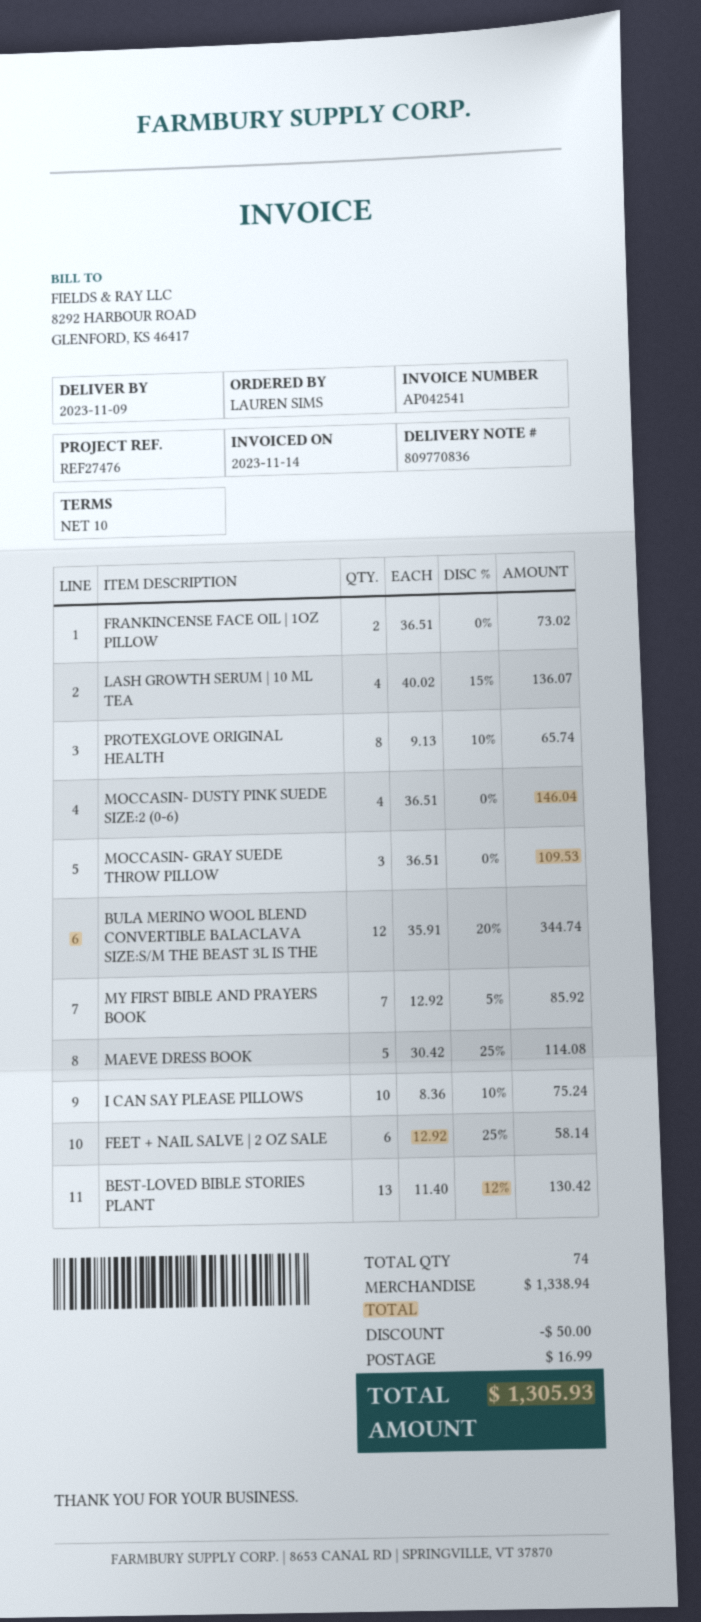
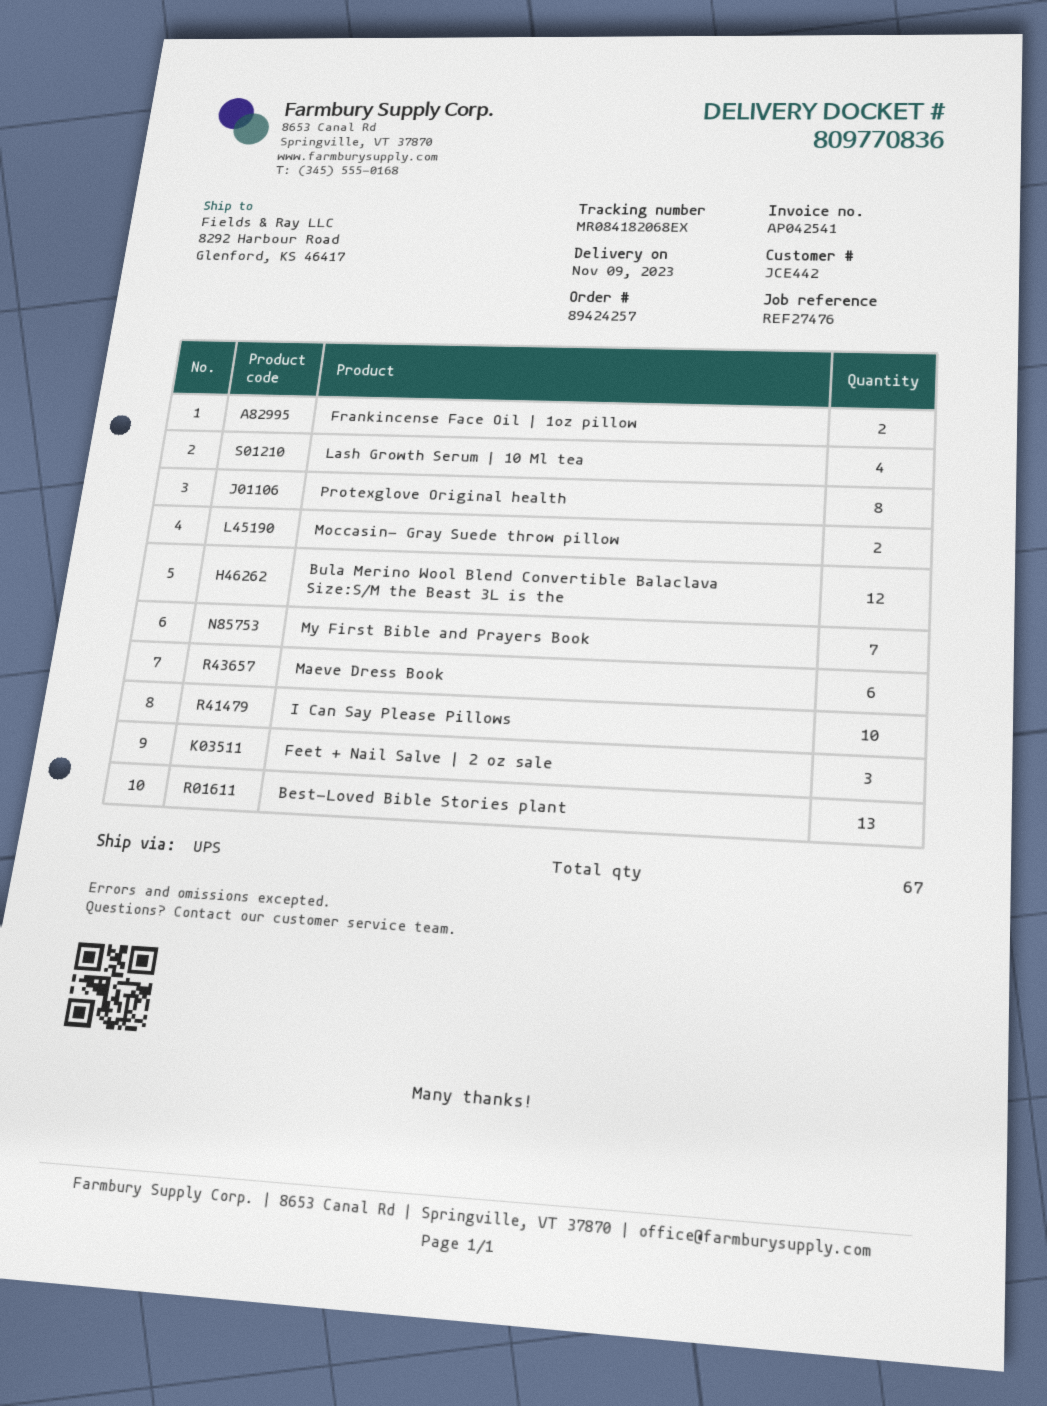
MOCCASIN- DUSTY PINK SUEDE SIZE:2 (0-6): 4 -> none
MOCCASIN- GRAY SUEDE THROW PILLOW: 3 -> 2
MAEVE DRESS BOOK: 5 -> 6
FEET + NAIL SALVE | 2 OZ SALE: 6 -> 3
total quantity: 74 -> 67

